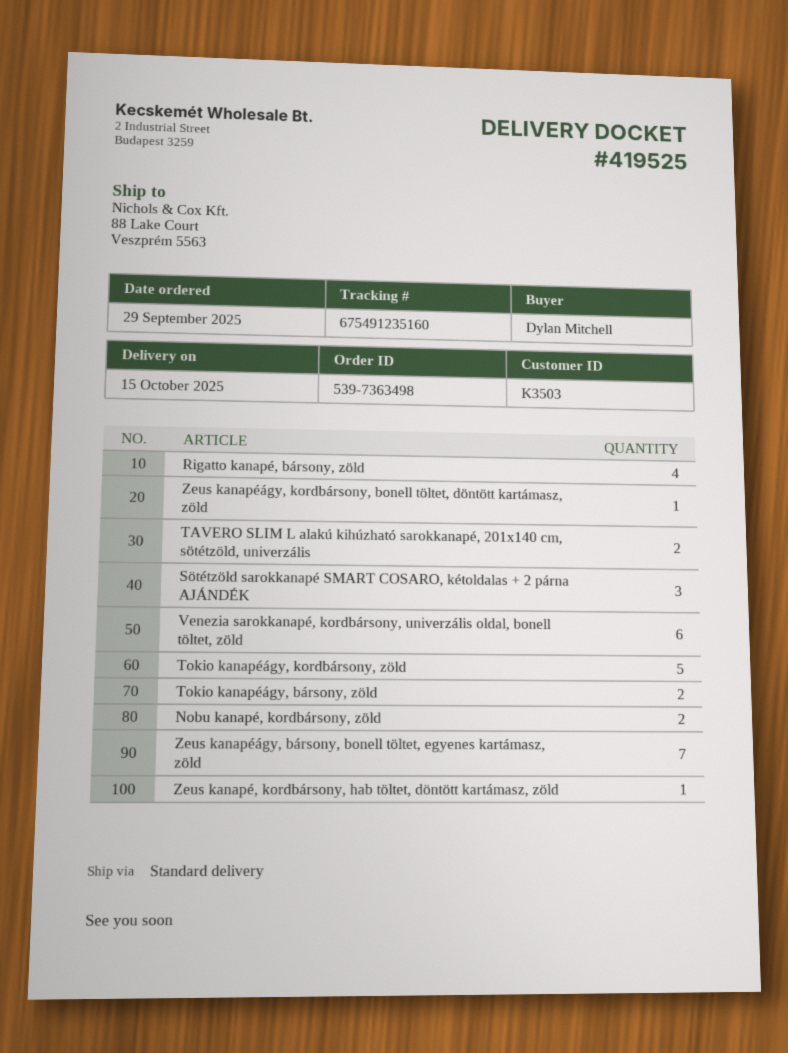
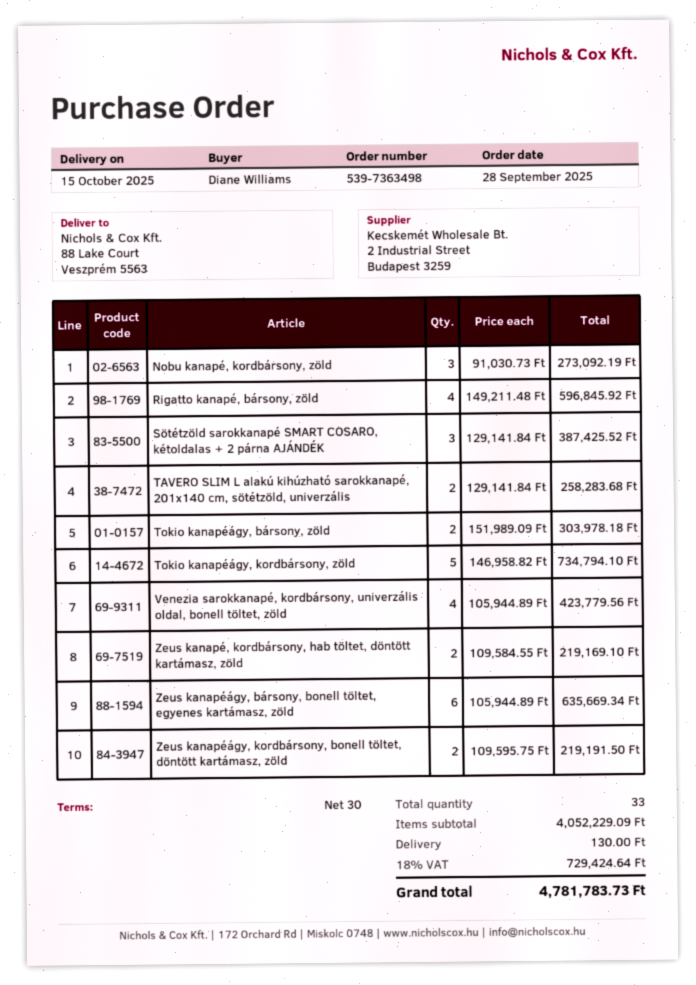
order date: 2025-09-29 -> 2025-09-28
ordered by: Dylan Mitchell -> Diane Williams
Zeus kanapéágy, kordbársony, bonell töltet, döntött kartámasz, zöld: 1 -> 2
Venezia sarokkanapé, kordbársony, univerzális oldal, bonell töltet, zöld: 6 -> 4
Nobu kanapé, kordbársony, zöld: 2 -> 3
Zeus kanapéágy, bársony, bonell töltet, egyenes kartámasz, zöld: 7 -> 6
Zeus kanapé, kordbársony, hab töltet, döntött kartámasz, zöld: 1 -> 2

